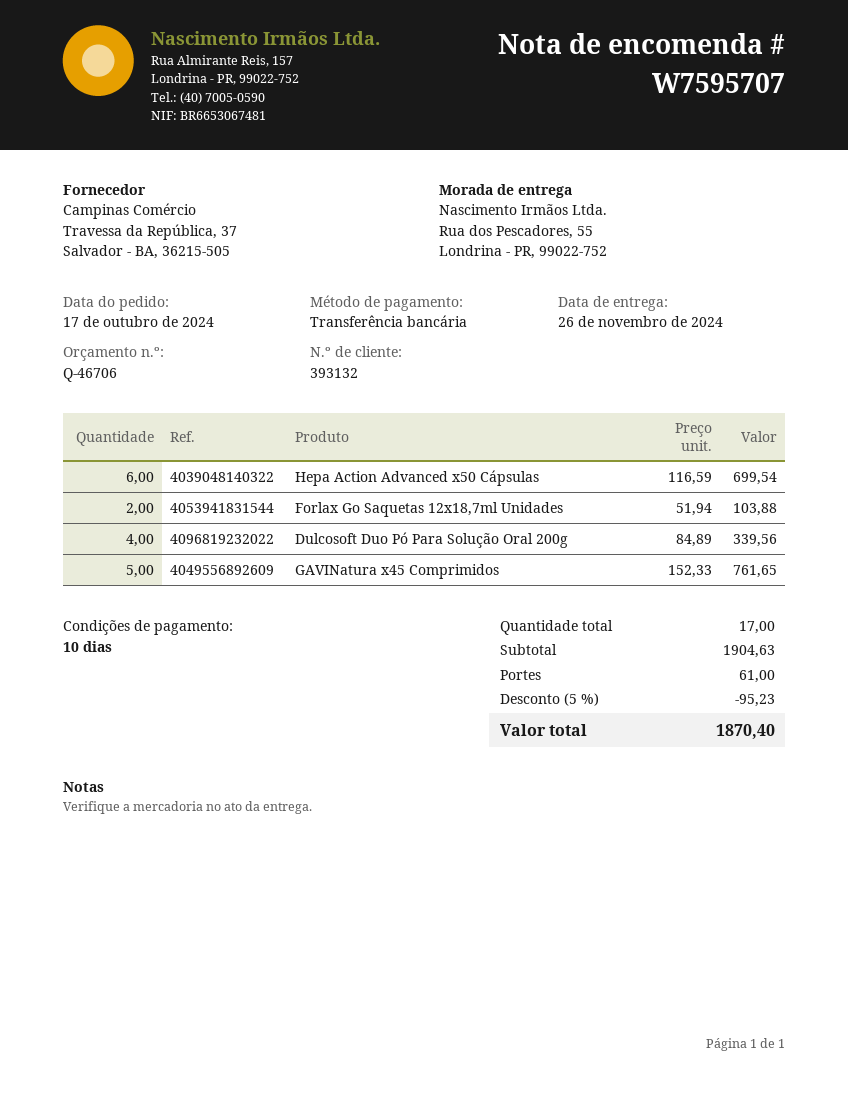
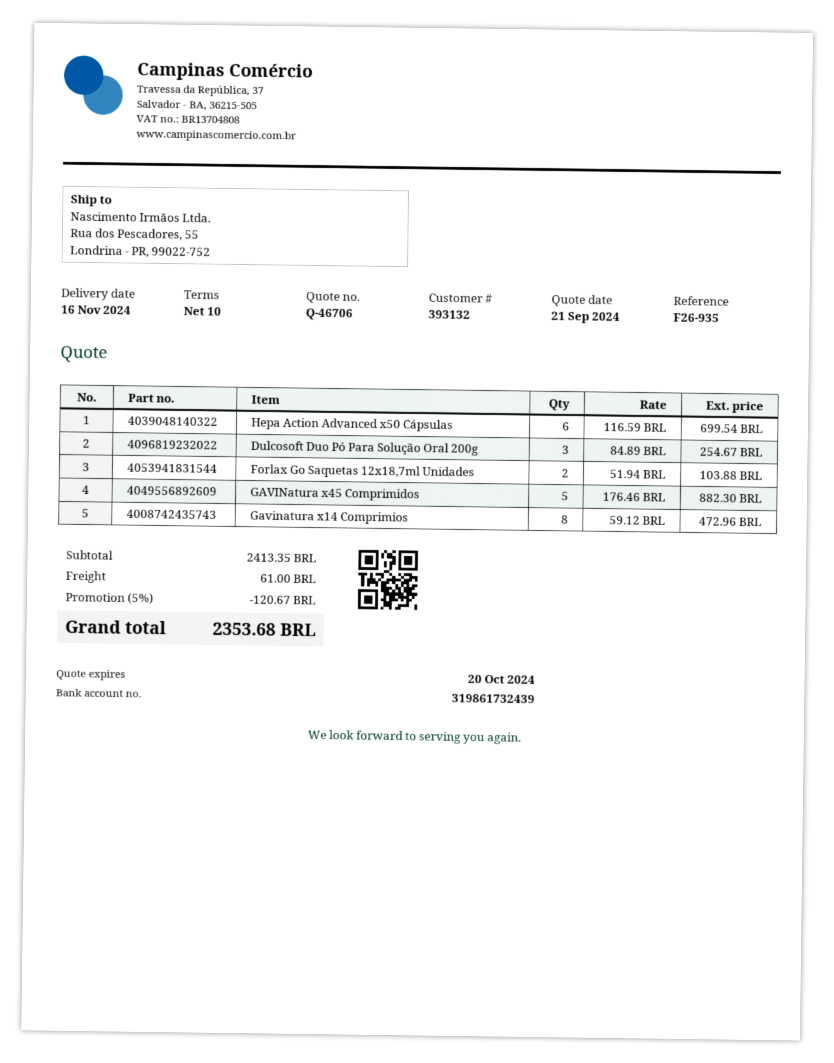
delivery date: 2024-11-26 -> 2024-11-16
Dulcosoft Duo Pó Para Solução Oral 200g: 4 x 84.89 = 339.56 -> 3 x 84.89 = 254.67
GAVINatura x45 Comprimidos: 5 x 152.33 = 761.65 -> 5 x 176.46 = 882.30
Gavinatura x14 Comprimios: none -> 8 x 59.12 = 472.96
subtotal: 1904.63 -> 2413.35
discount: 5% = 95.23 -> 5% = 120.67
total: 1870.40 -> 2353.68

